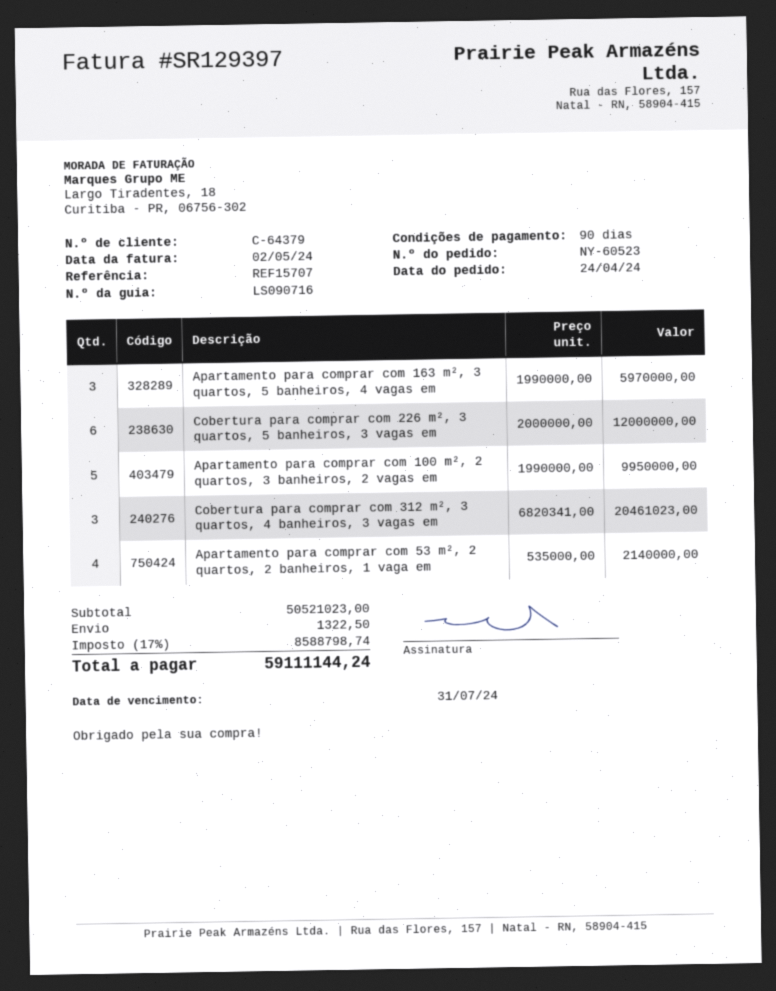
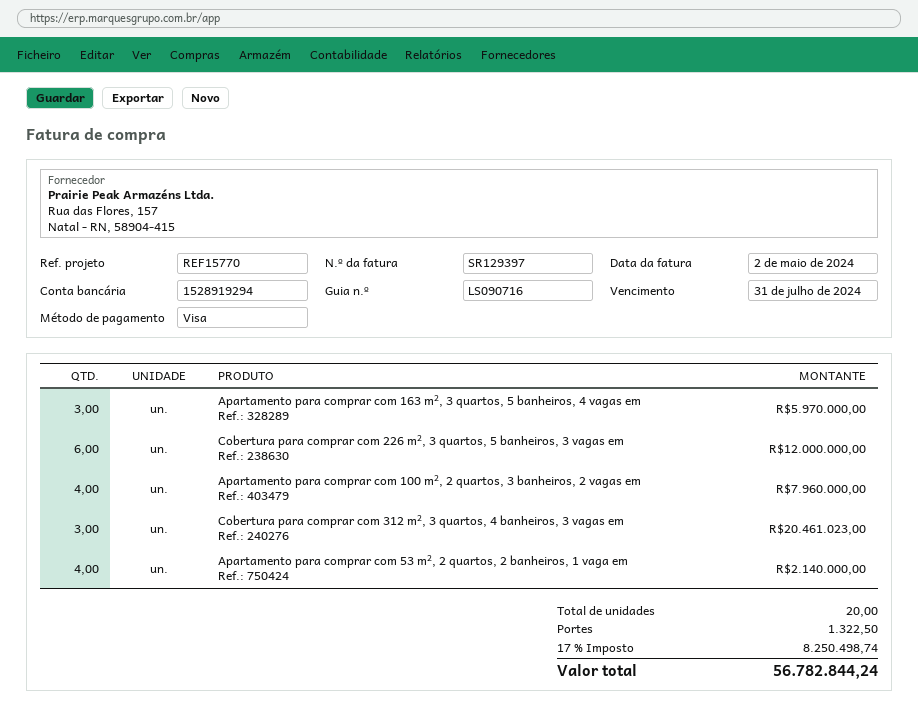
reference: REF15707 -> REF15770
Apartamento para comprar com 100 m², 2 quartos, 3 banheiros, 2 vagas em: 5 for 9950000.00 -> 4 for 7960000.00
tax: 17% = 8588798.74 -> 17% = 8250498.74
total: 59111144.24 -> 56782844.24

